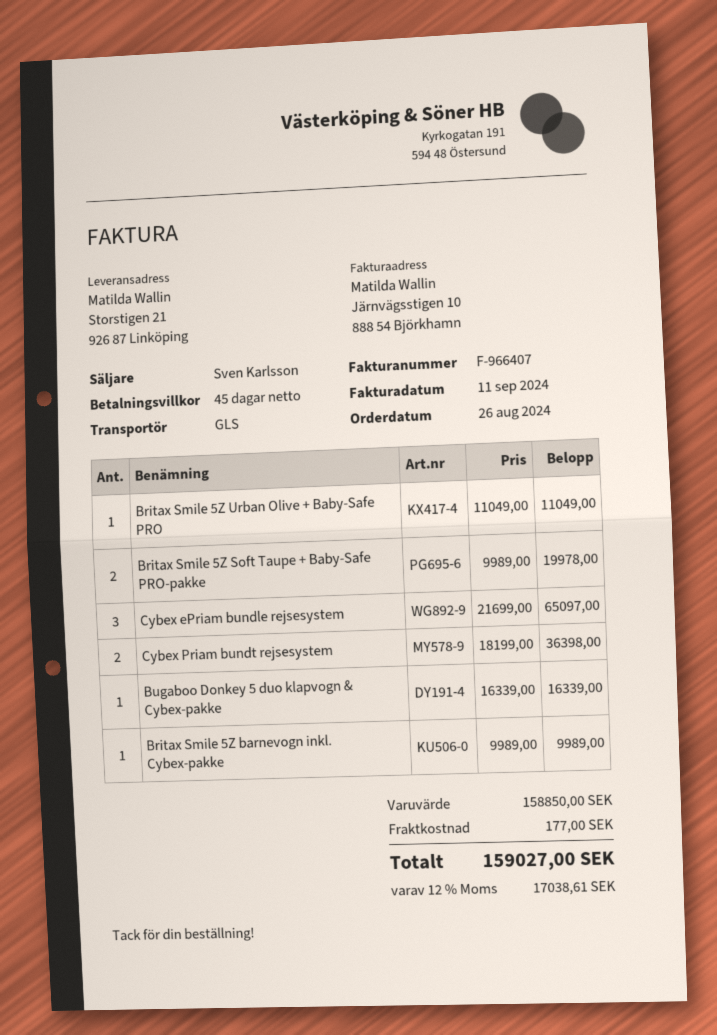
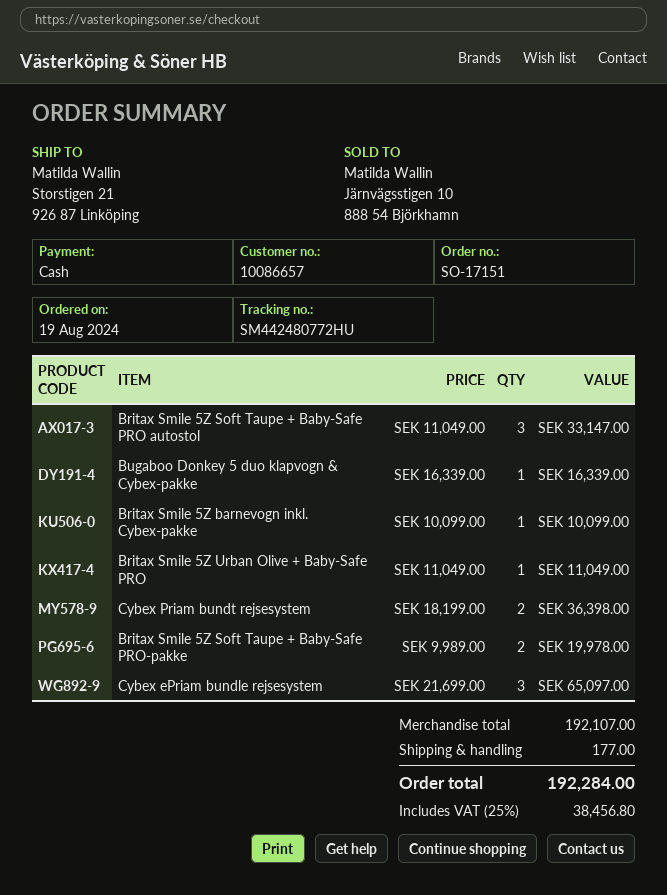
order date: 2024-08-26 -> 2024-08-19
Britax Smile 5Z barnevogn inkl. Cybex-pakke: 1 x 9989.00 = 9989.00 -> 1 x 10099.00 = 10099.00
Britax Smile 5Z Soft Taupe + Baby-Safe PRO autostol: none -> 3 x 11049.00 = 33147.00
subtotal: 158850.00 -> 192107.00
tax: 12% = 17038.61 -> 25% = 38456.80
total: 159027.00 -> 192284.00

